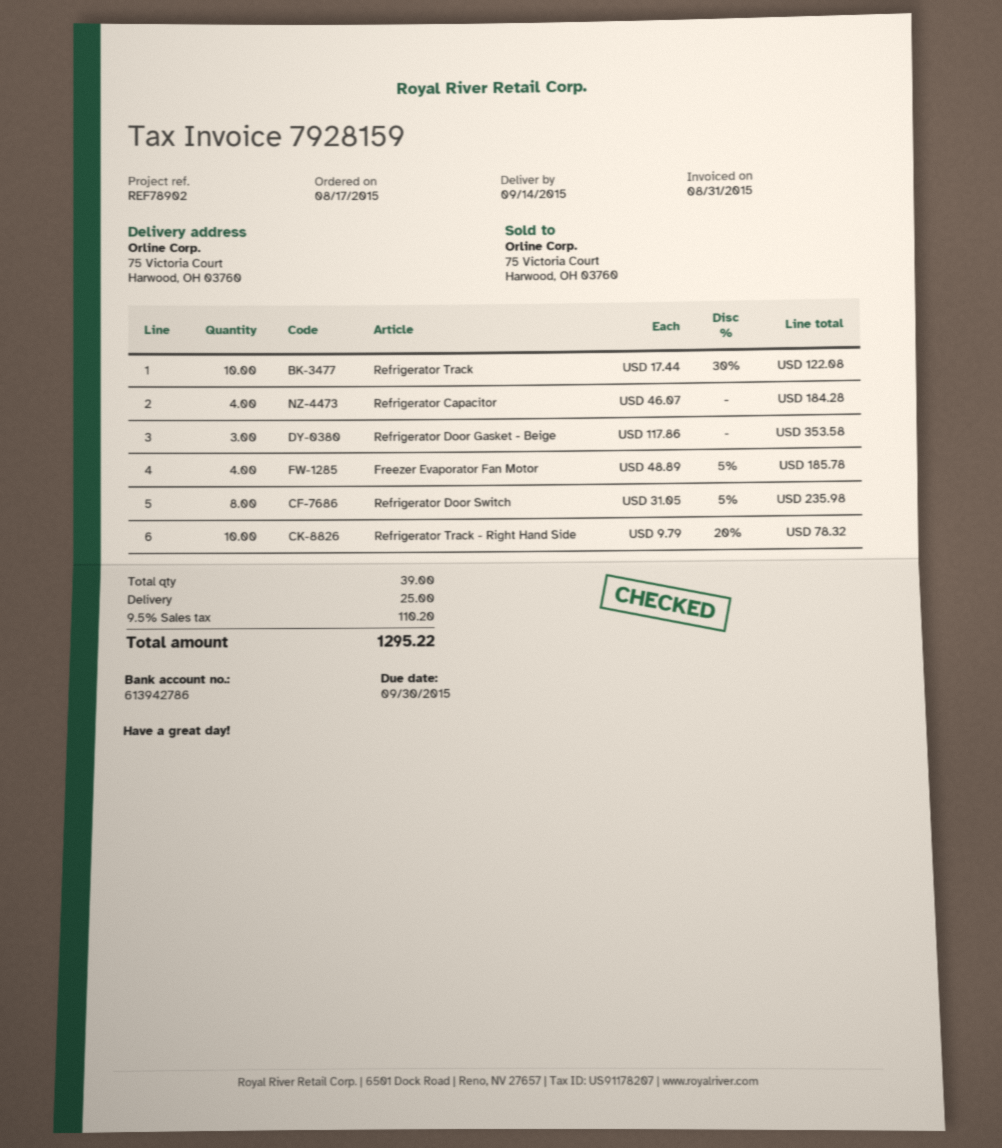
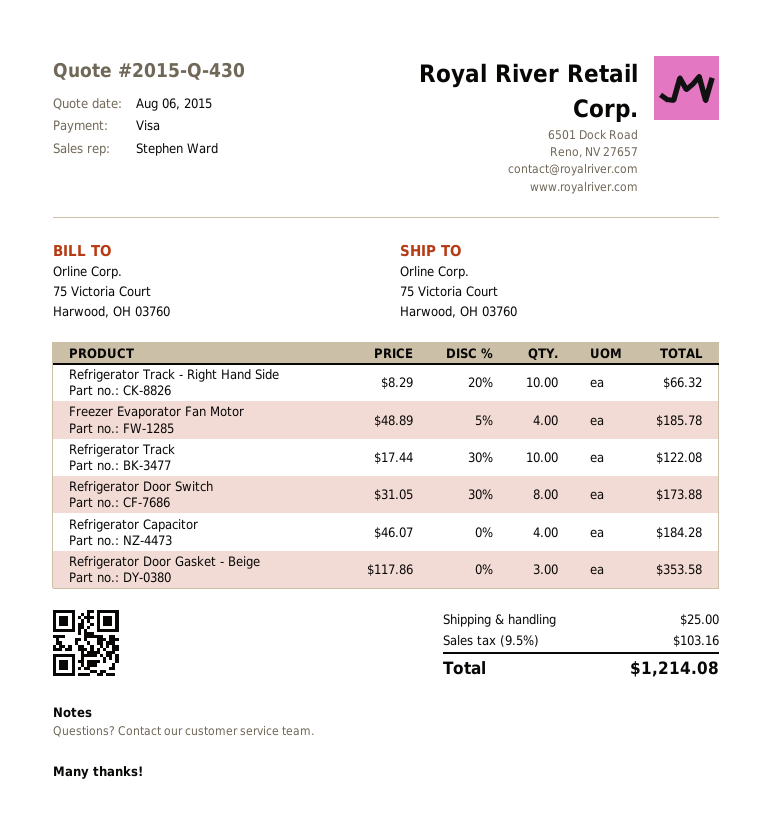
Refrigerator Door Switch: 8 x 31.05 - 5% = 235.98 -> 8 x 31.05 - 30% = 173.88
Refrigerator Track - Right Hand Side: 10 x 9.79 - 20% = 78.32 -> 10 x 8.29 - 20% = 66.32
tax: 9.5% = 110.20 -> 9.5% = 103.16
total: 1295.22 -> 1214.08

